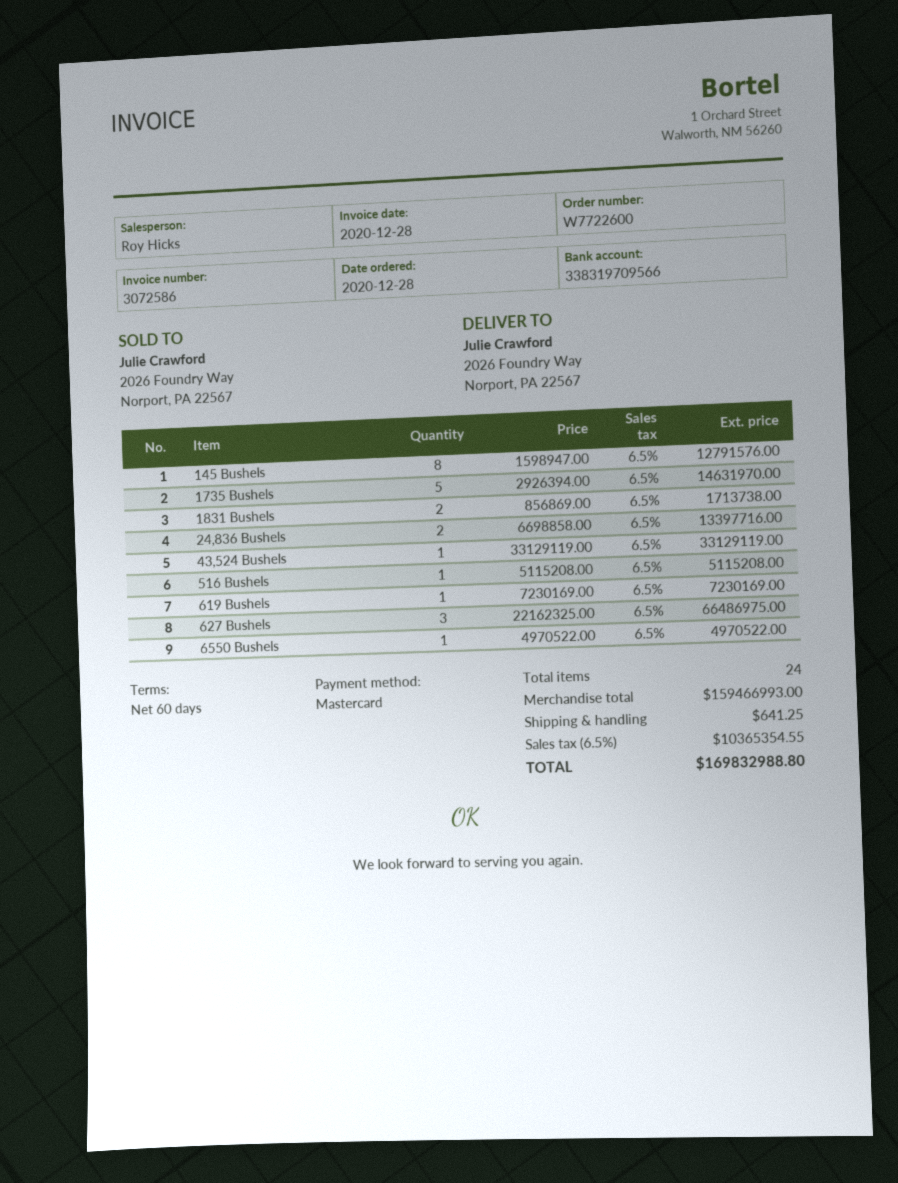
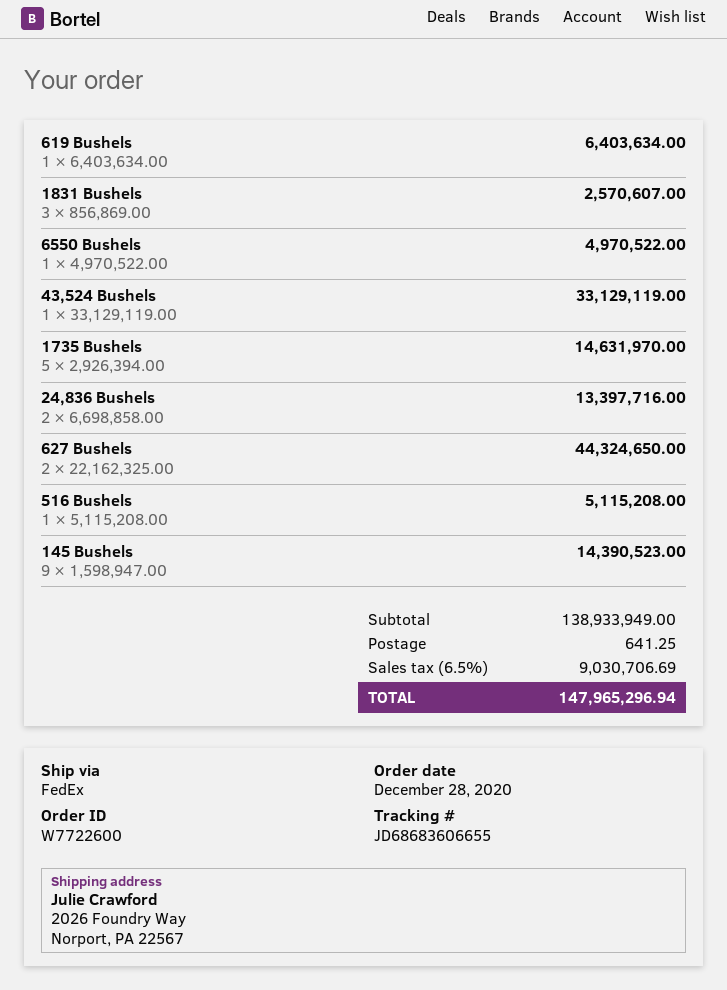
145 Bushels: 8 x 1598947.00 = 12791576.00 -> 9 x 1598947.00 = 14390523.00
1831 Bushels: 2 x 856869.00 = 1713738.00 -> 3 x 856869.00 = 2570607.00
619 Bushels: 1 x 7230169.00 = 7230169.00 -> 1 x 6403634.00 = 6403634.00
627 Bushels: 3 x 22162325.00 = 66486975.00 -> 2 x 22162325.00 = 44324650.00
subtotal: 159466993.00 -> 138933949.00
tax: 6.5% = 10365354.55 -> 6.5% = 9030706.69
total: 169832988.80 -> 147965296.94

